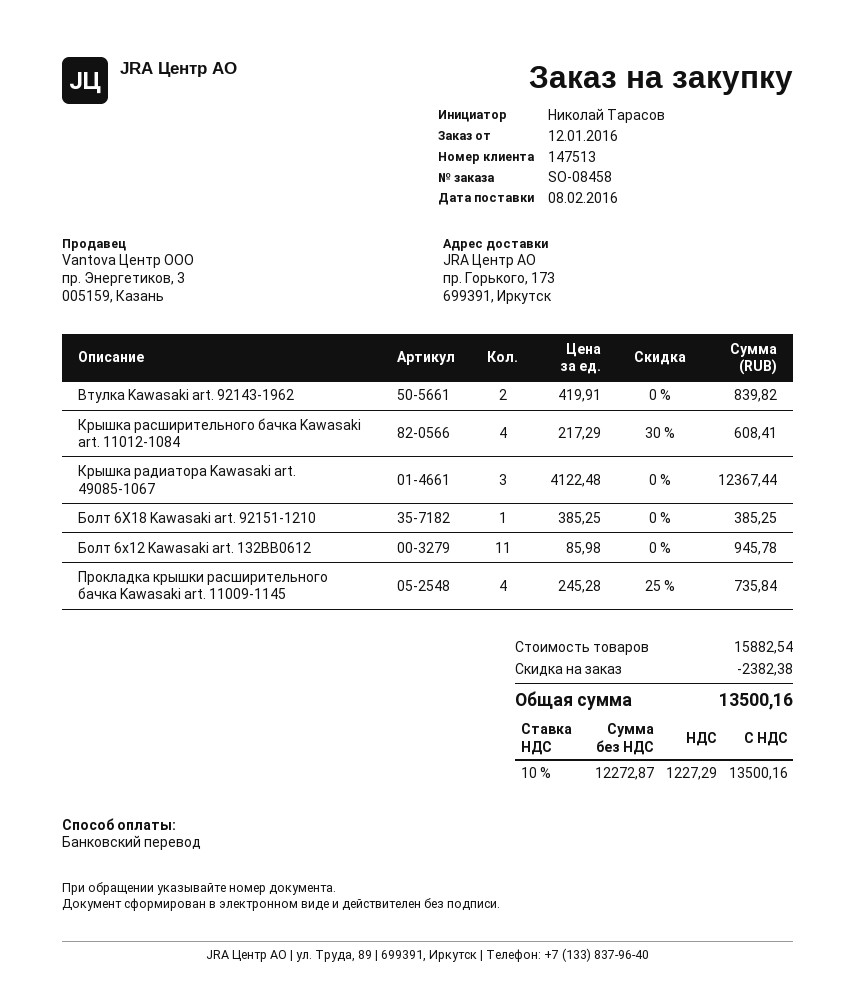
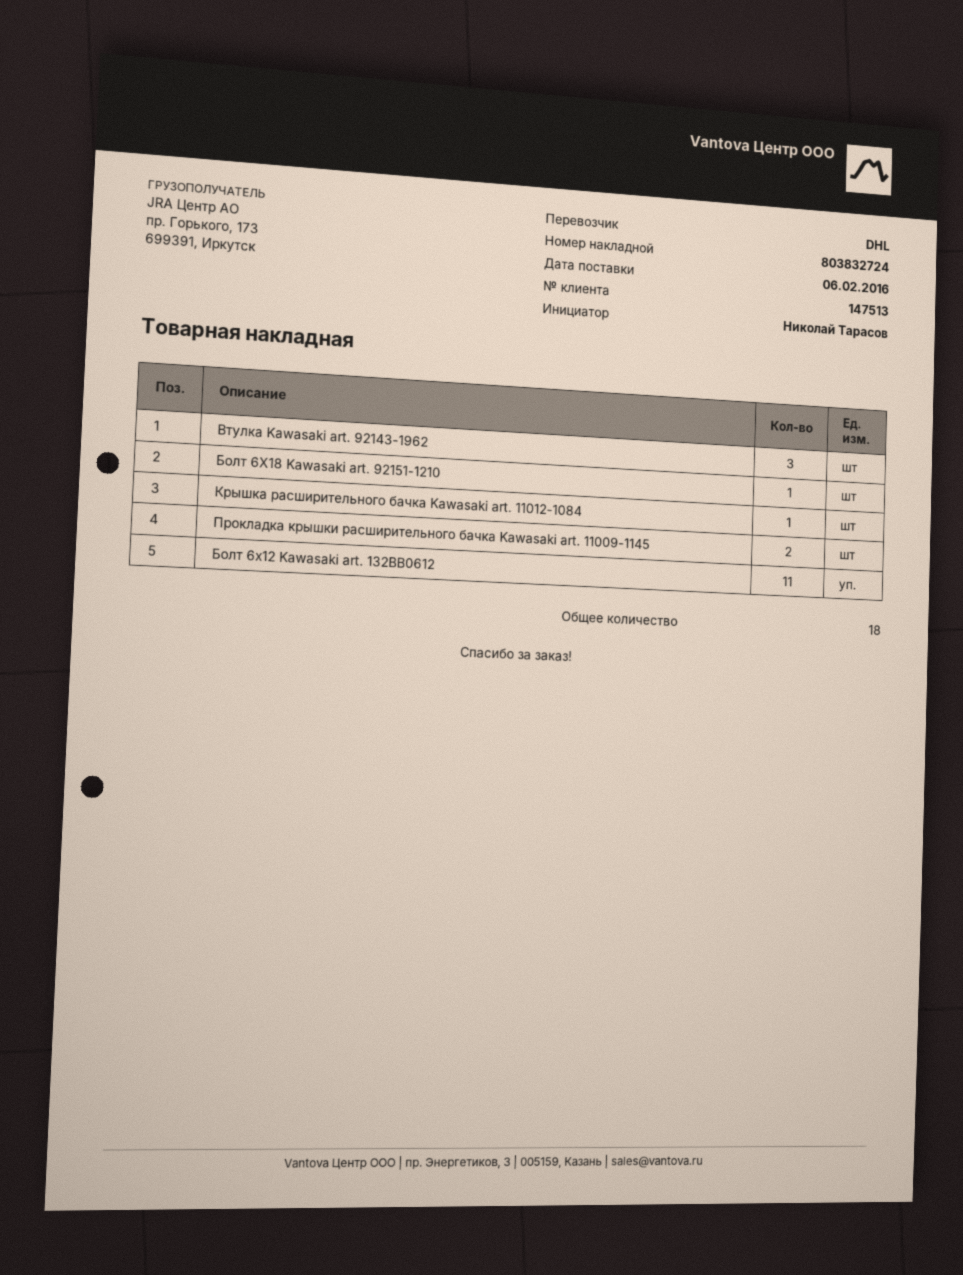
delivery date: 2016-02-08 -> 2016-02-06
Втулка Kawasaki art. 92143-1962: 2 -> 3
Крышка расширительного бачка Kawasaki art. 11012-1084: 4 -> 1
Крышка радиатора Kawasaki art. 49085-1067: 3 -> none
Прокладка крышки расширительного бачка Kawasaki art. 11009-1145: 4 -> 2

